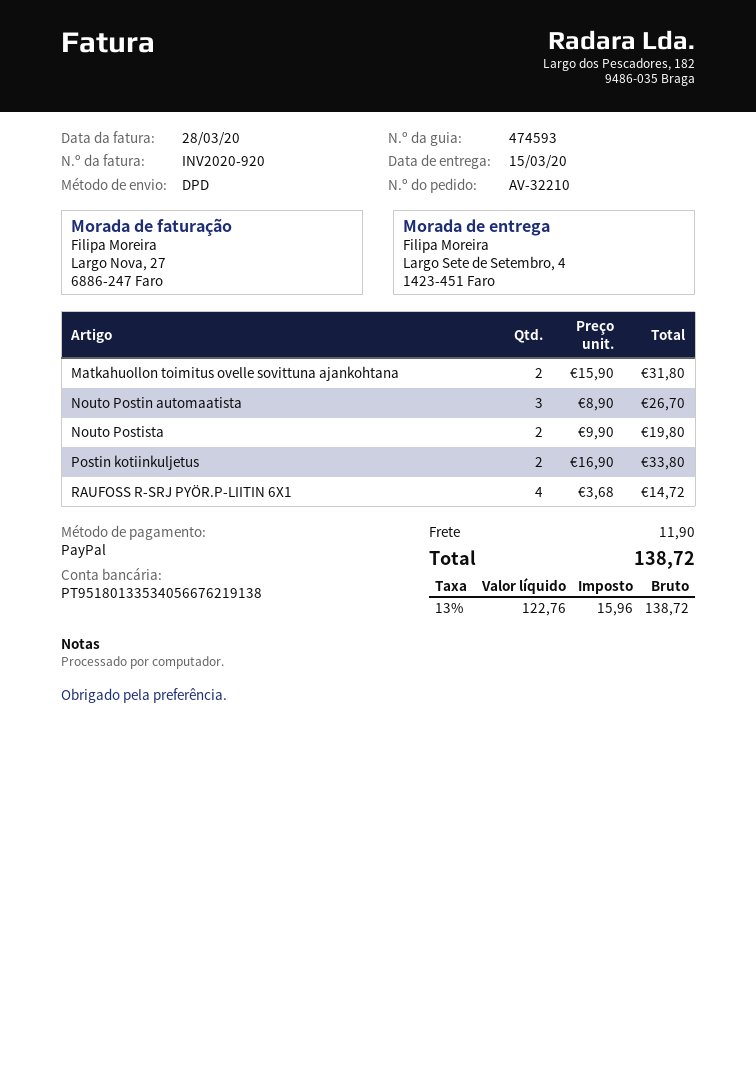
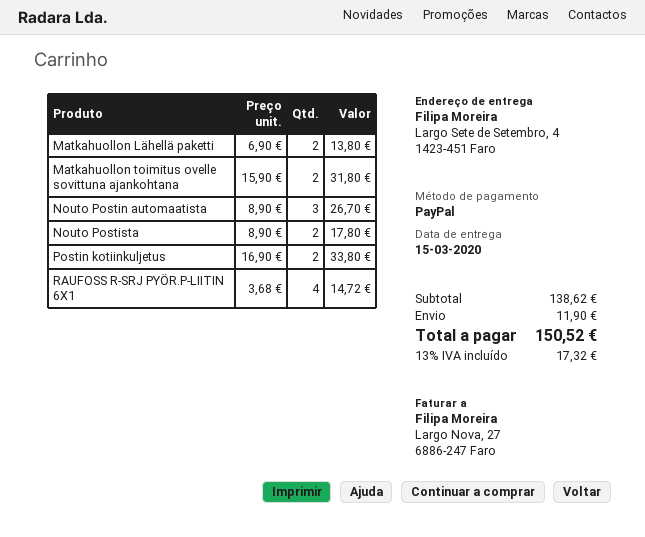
Nouto Postista: 2 x 9.90 = 19.80 -> 2 x 8.90 = 17.80
Matkahuollon Lähellä paketti: none -> 2 x 6.90 = 13.80
tax: 13% = 15.96 -> 13% = 17.32
total: 138.72 -> 150.52

